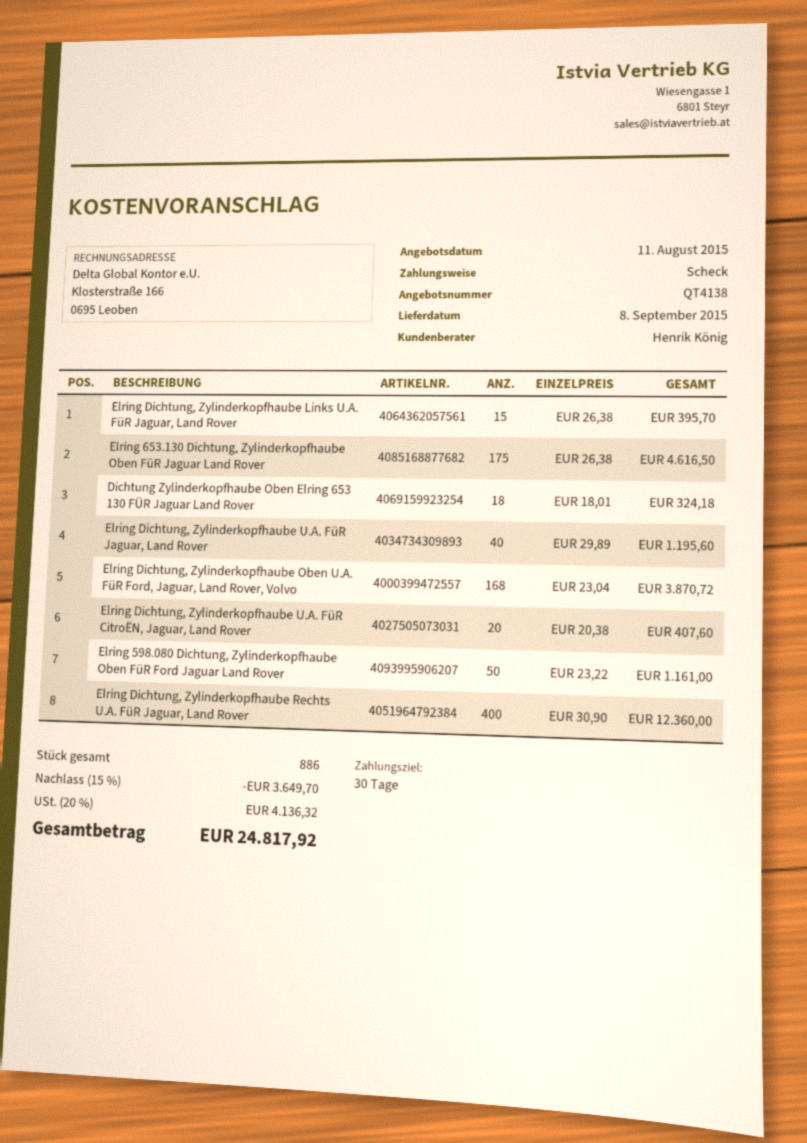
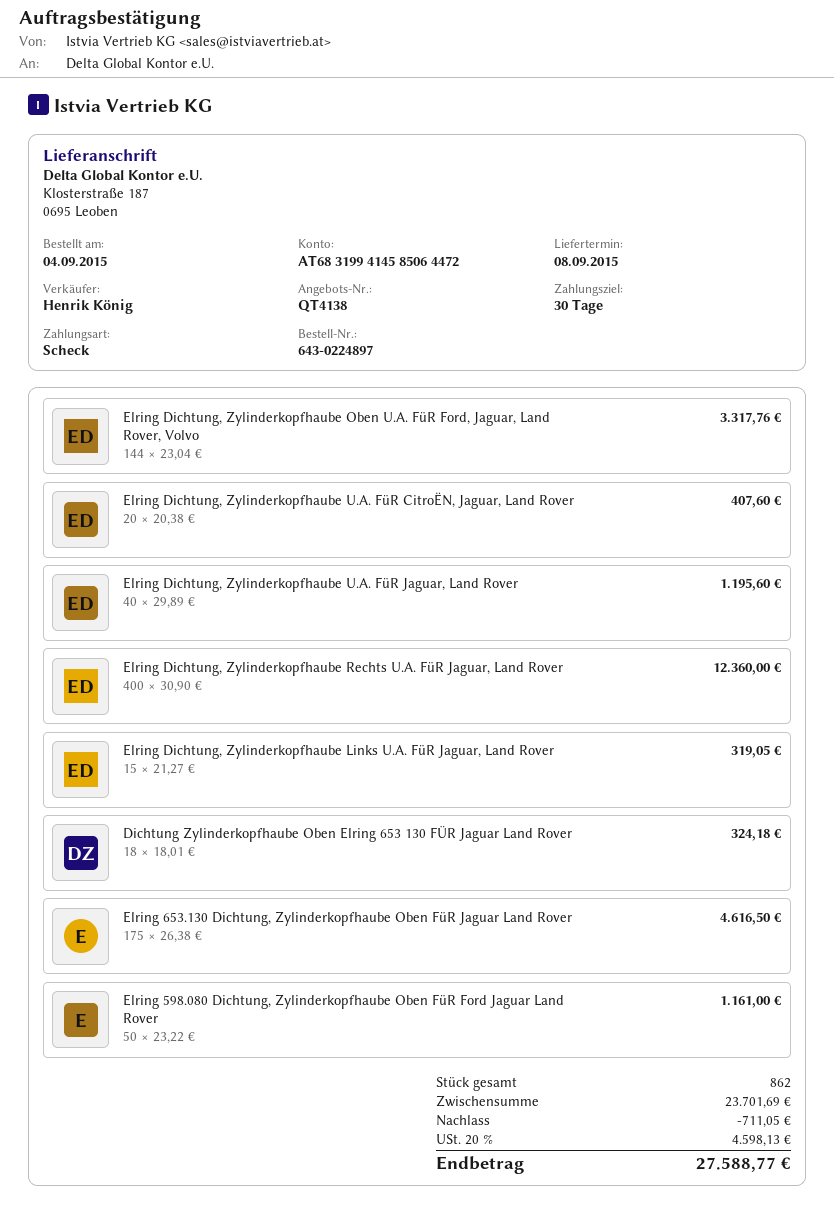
Elring Dichtung, Zylinderkopfhaube Links U.A. FüR Jaguar, Land Rover: 15 x 26.38 = 395.70 -> 15 x 21.27 = 319.05
Elring Dichtung, Zylinderkopfhaube Oben U.A. FüR Ford, Jaguar, Land Rover, Volvo: 168 x 23.04 = 3870.72 -> 144 x 23.04 = 3317.76
total quantity: 886 -> 862
discount: 3649.70 -> 711.05
tax: 20% = 4136.32 -> 20% = 4598.13
total: 24817.92 -> 27588.77

